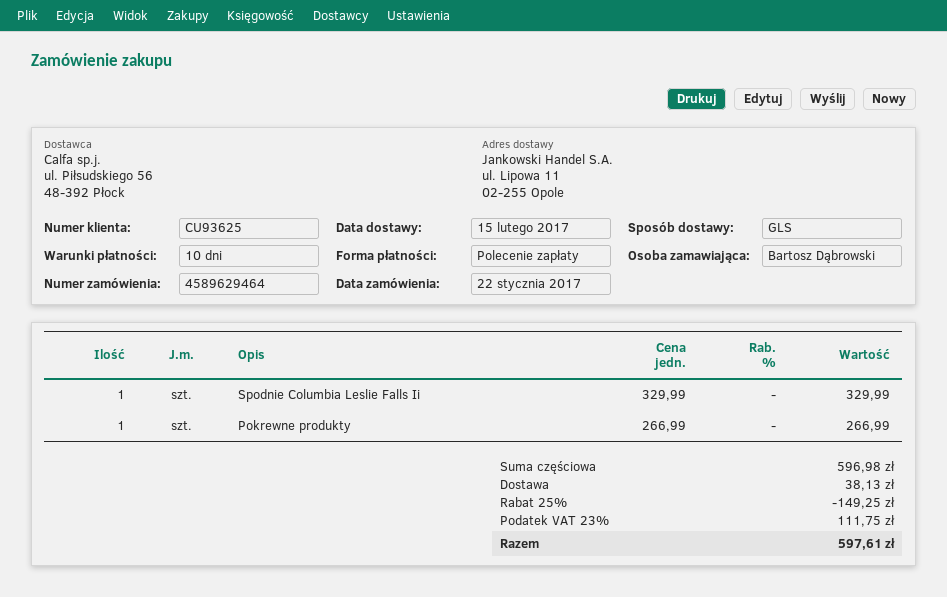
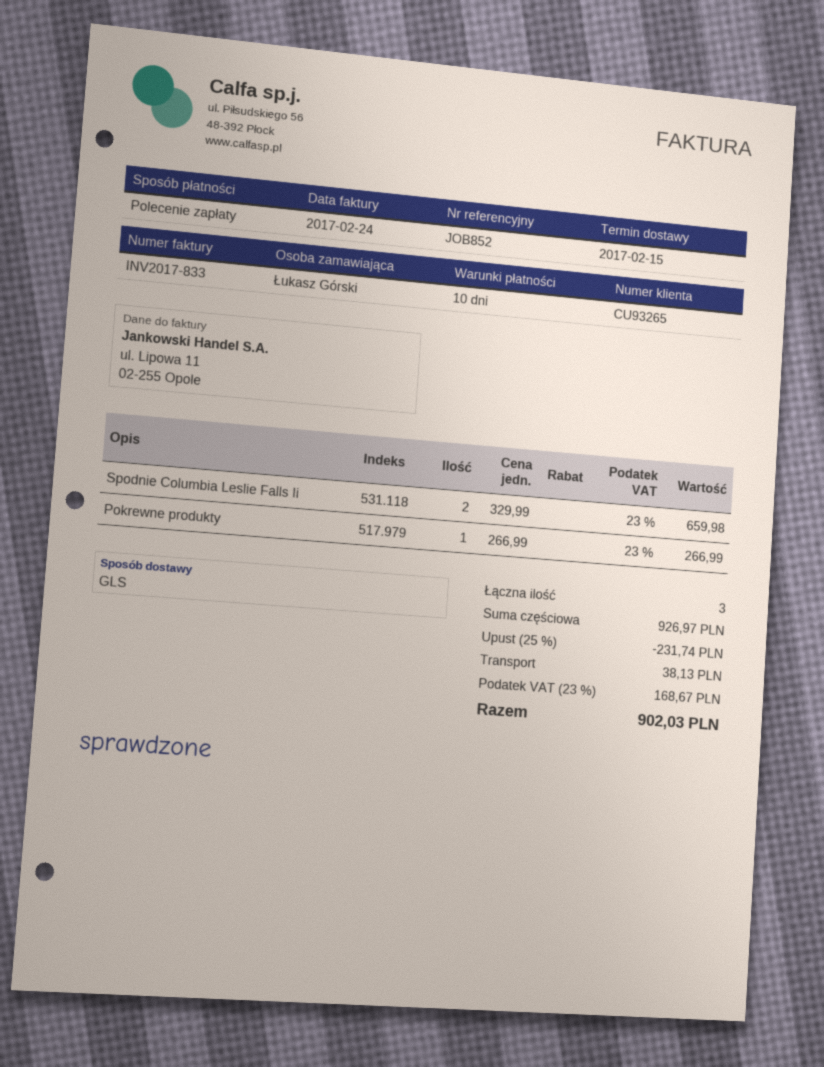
customer number: CU93625 -> CU93265
ordered by: Bartosz Dąbrowski -> Łukasz Górski
Spodnie Columbia Leslie Falls Ii: 1 x 329.99 = 329.99 -> 2 x 329.99 = 659.98
subtotal: 596.98 -> 926.97
discount: 25% = 149.25 -> 25% = 231.74
tax: 23% = 111.75 -> 23% = 168.67
total: 597.61 -> 902.03

